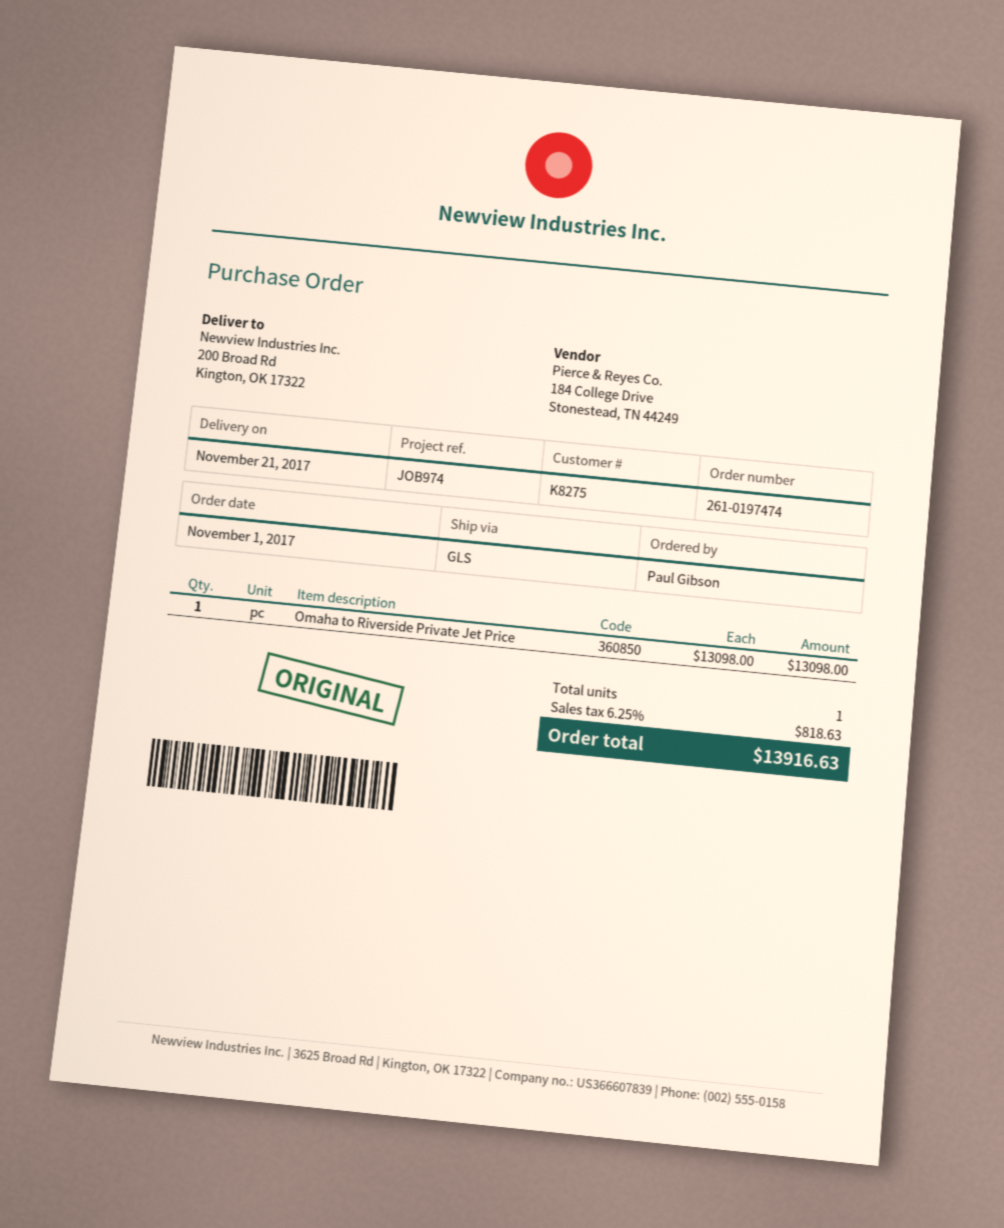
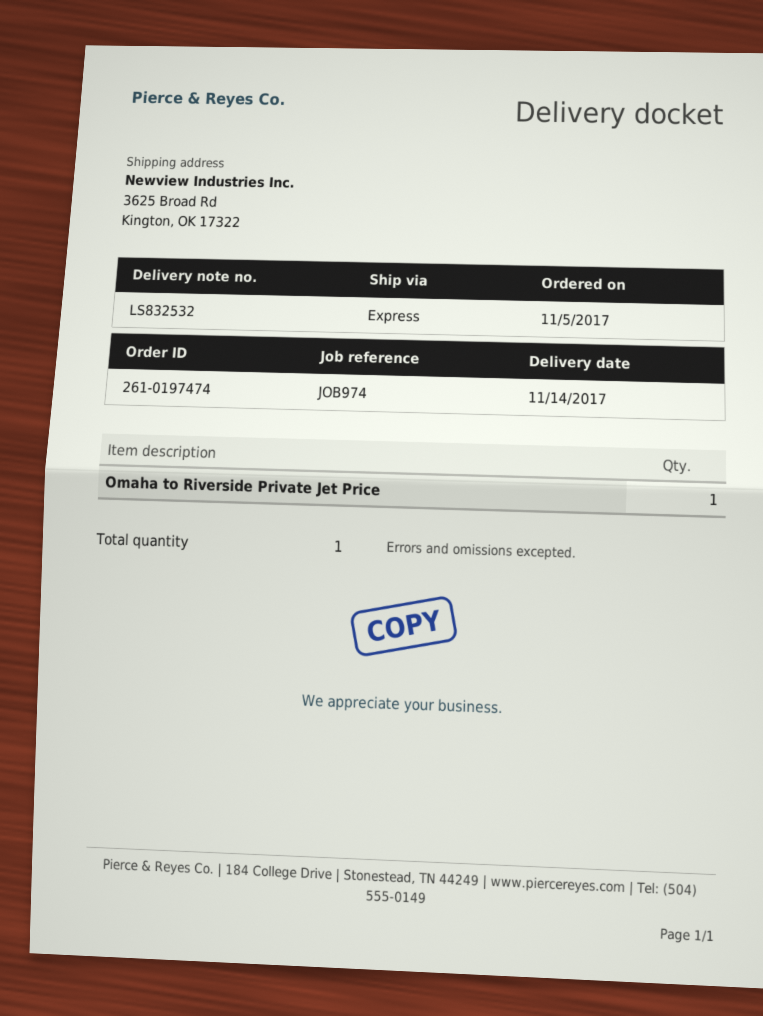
order date: 2017-11-01 -> 2017-11-05
delivery date: 2017-11-21 -> 2017-11-14
shipping method: GLS -> express
ship to: 200 Broad Rd, Kington, OK 17322 -> 3625 Broad Rd, Kington, OK 17322

